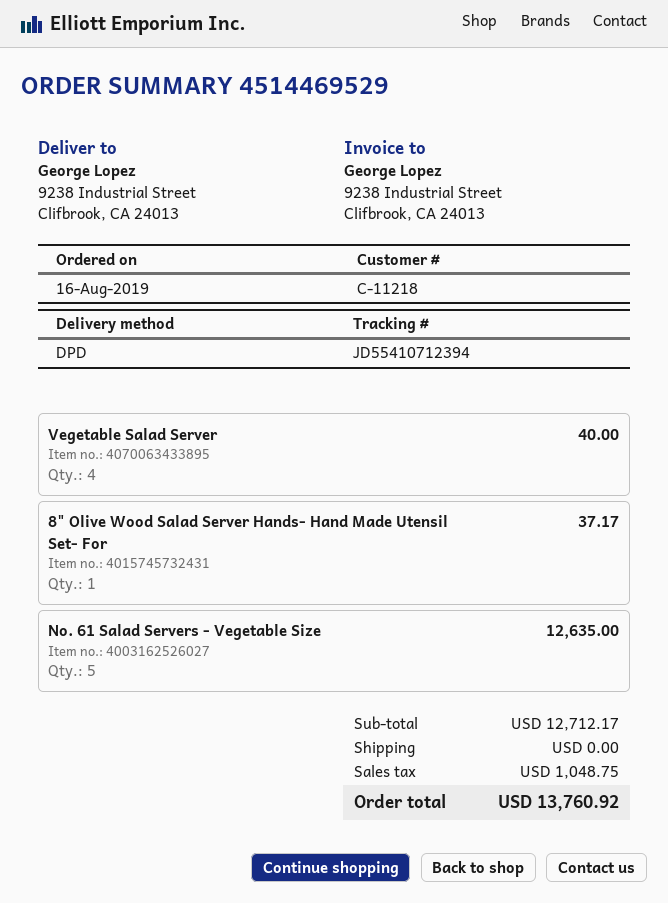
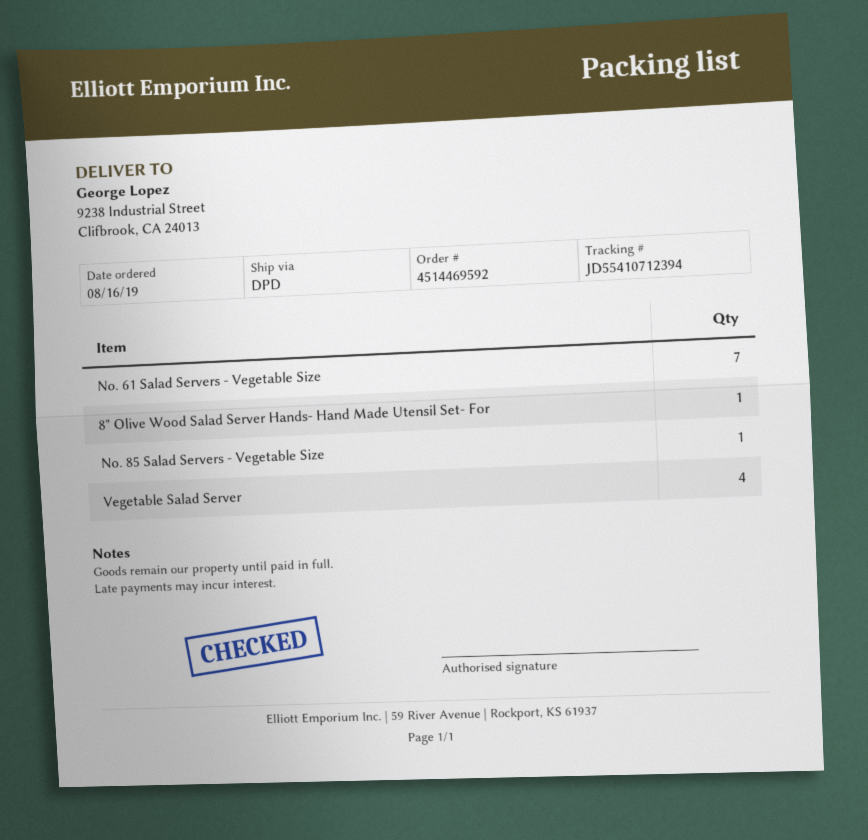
order number: 4514469529 -> 4514469592
No. 61 Salad Servers - Vegetable Size: 5 -> 7
No. 85 Salad Servers - Vegetable Size: none -> 1

